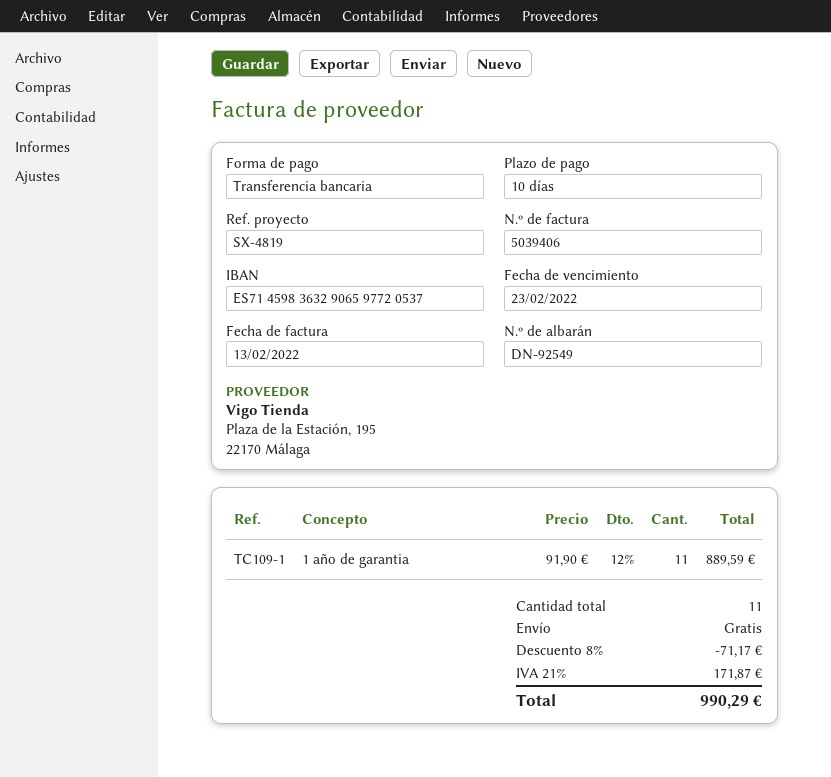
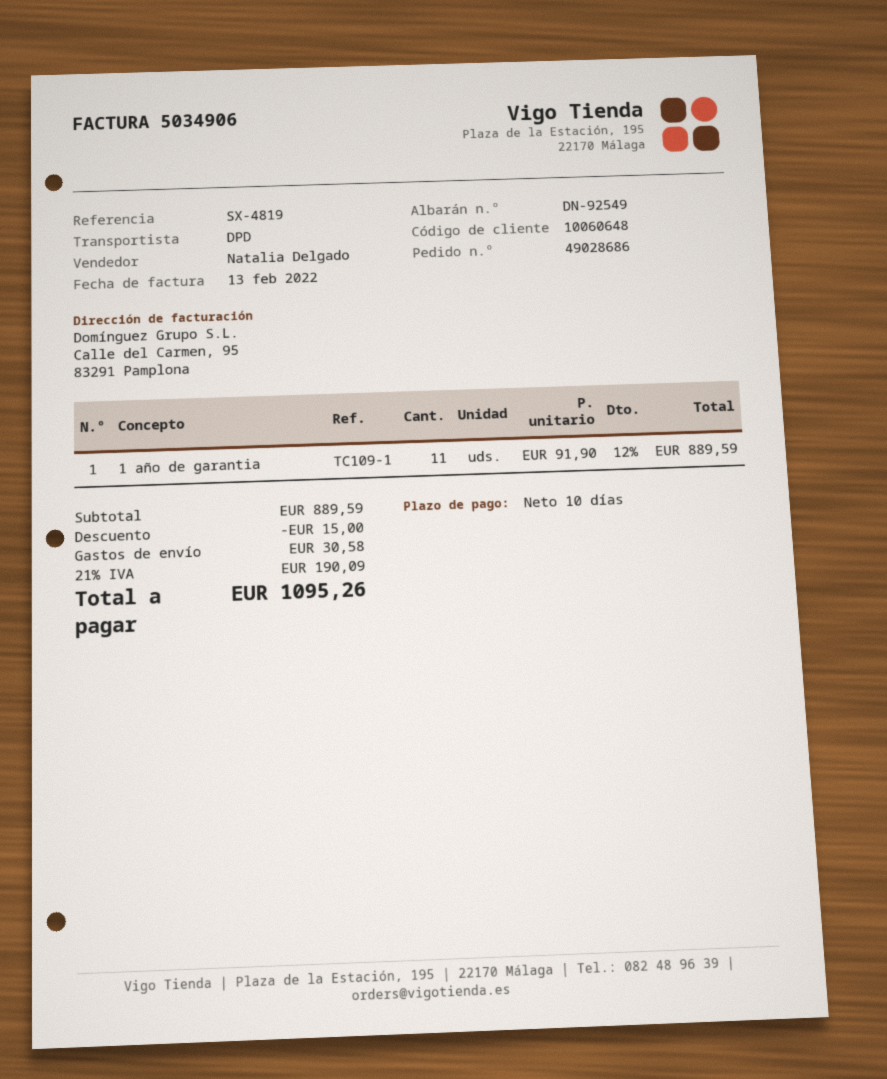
invoice number: 5039406 -> 5034906
discount: 71.17 -> 15.00
shipping: 0.00 -> 30.58
tax: 21% = 171.87 -> 21% = 190.09
total: 990.29 -> 1095.26

